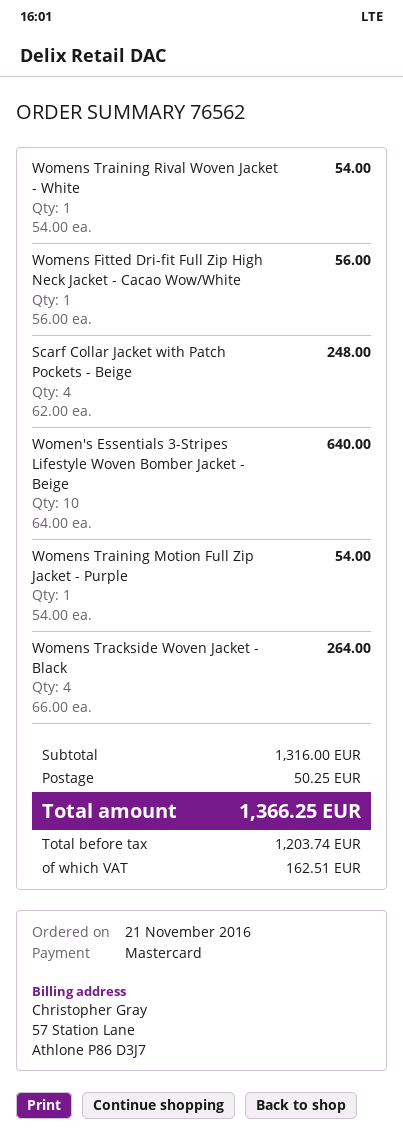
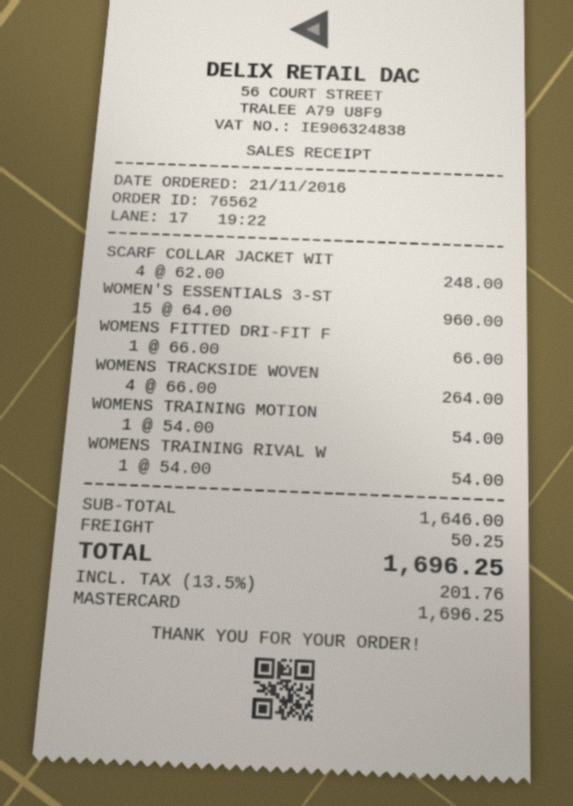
Womens Fitted Dri-fit Full Zip High Neck Jacket - Cacao Wow/White: 1 x 56.00 = 56.00 -> 1 x 66.00 = 66.00
Women's Essentials 3-Stripes Lifestyle Woven Bomber Jacket - Beige: 10 x 64.00 = 640.00 -> 15 x 64.00 = 960.00
subtotal: 1316.00 -> 1646.00
tax: 162.51 -> 201.76
total: 1366.25 -> 1696.25

